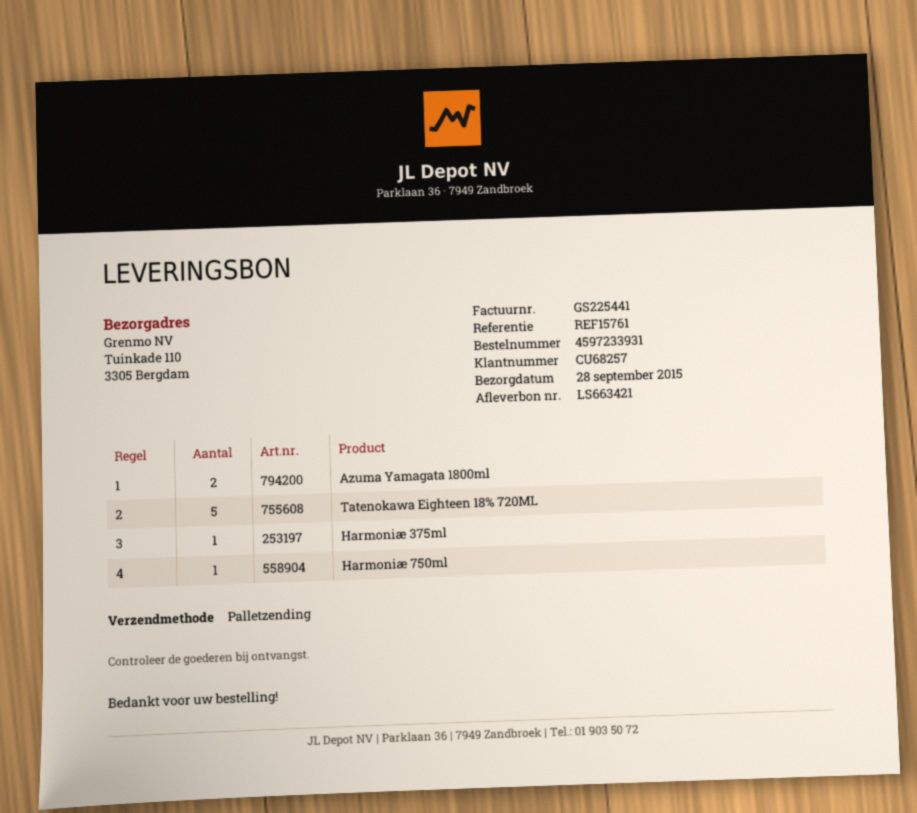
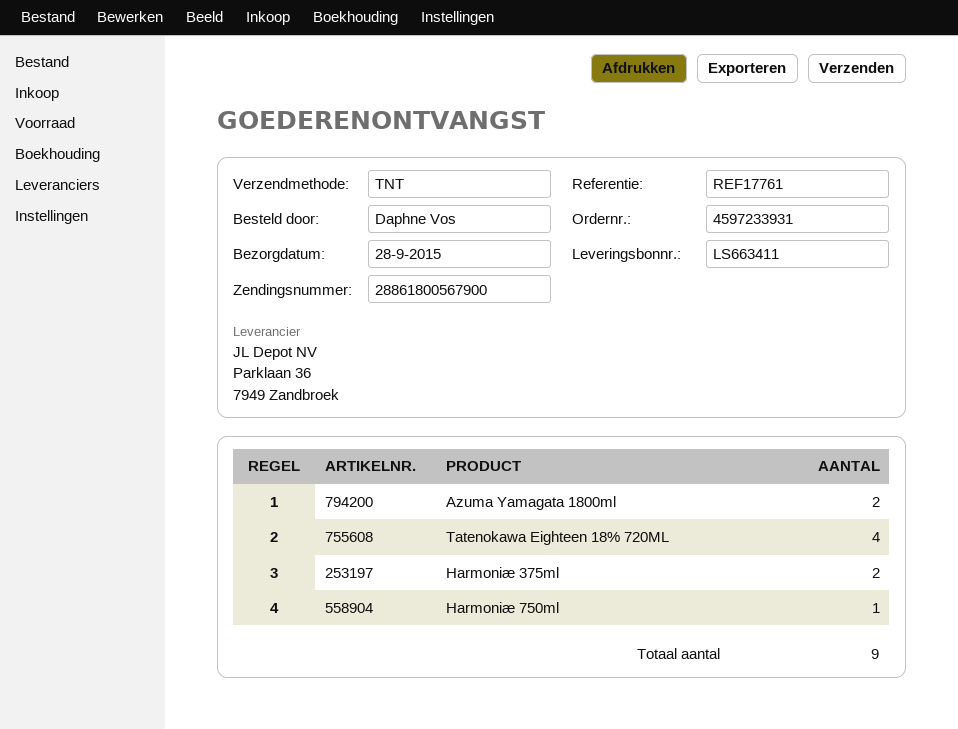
delivery note number: LS663421 -> LS663411
reference: REF15761 -> REF17761
shipping method: pallet freight -> TNT
Tatenokawa Eighteen 18% 720ML: 5 -> 4
Harmoniæ 375ml: 1 -> 2

